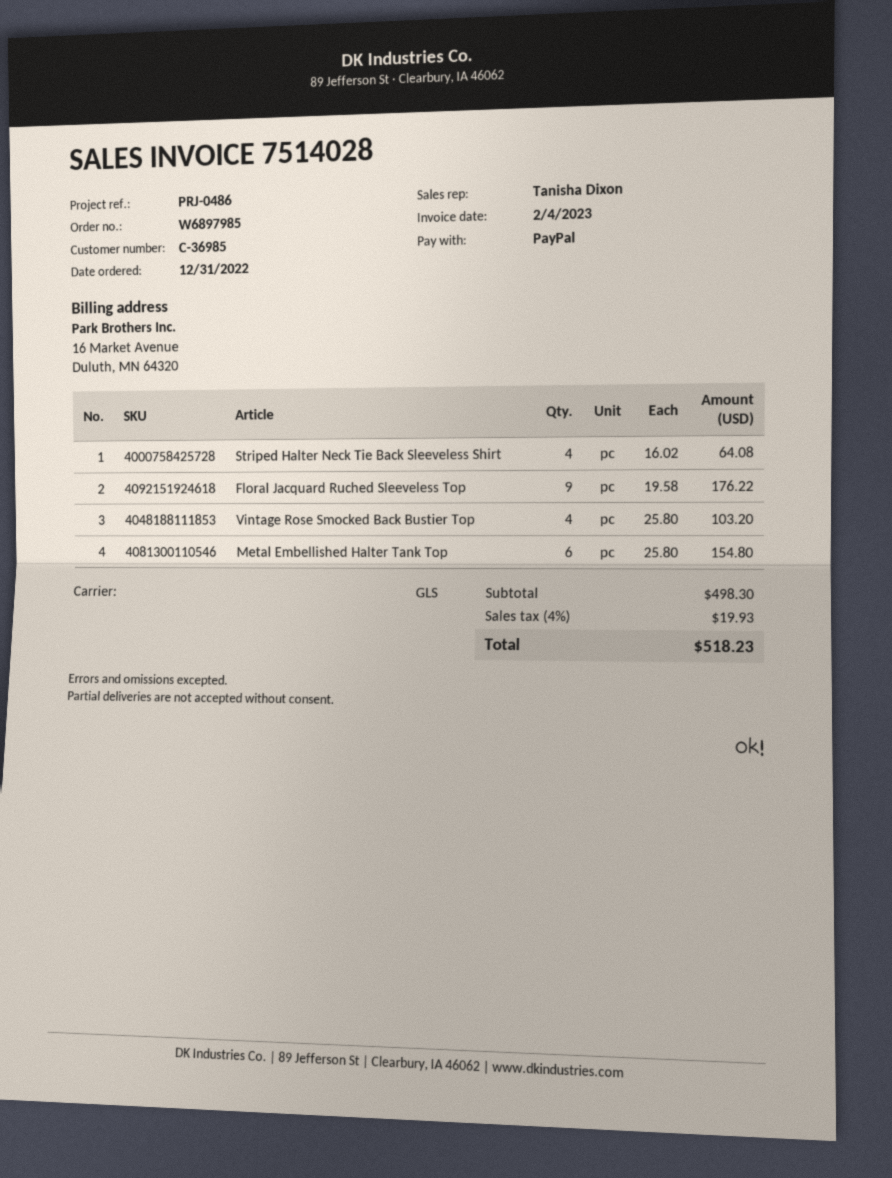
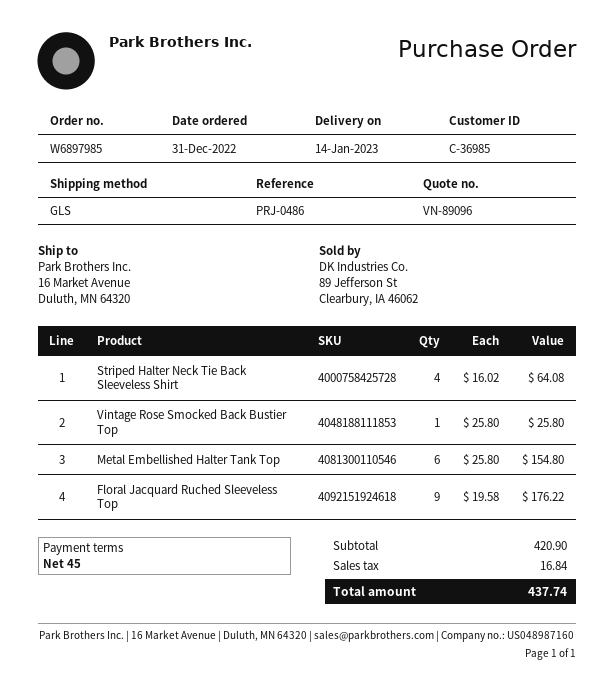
Vintage Rose Smocked Back Bustier Top: 4 x 25.80 = 103.20 -> 1 x 25.80 = 25.80
subtotal: 498.30 -> 420.90
tax: 19.93 -> 16.84
total: 518.23 -> 437.74

